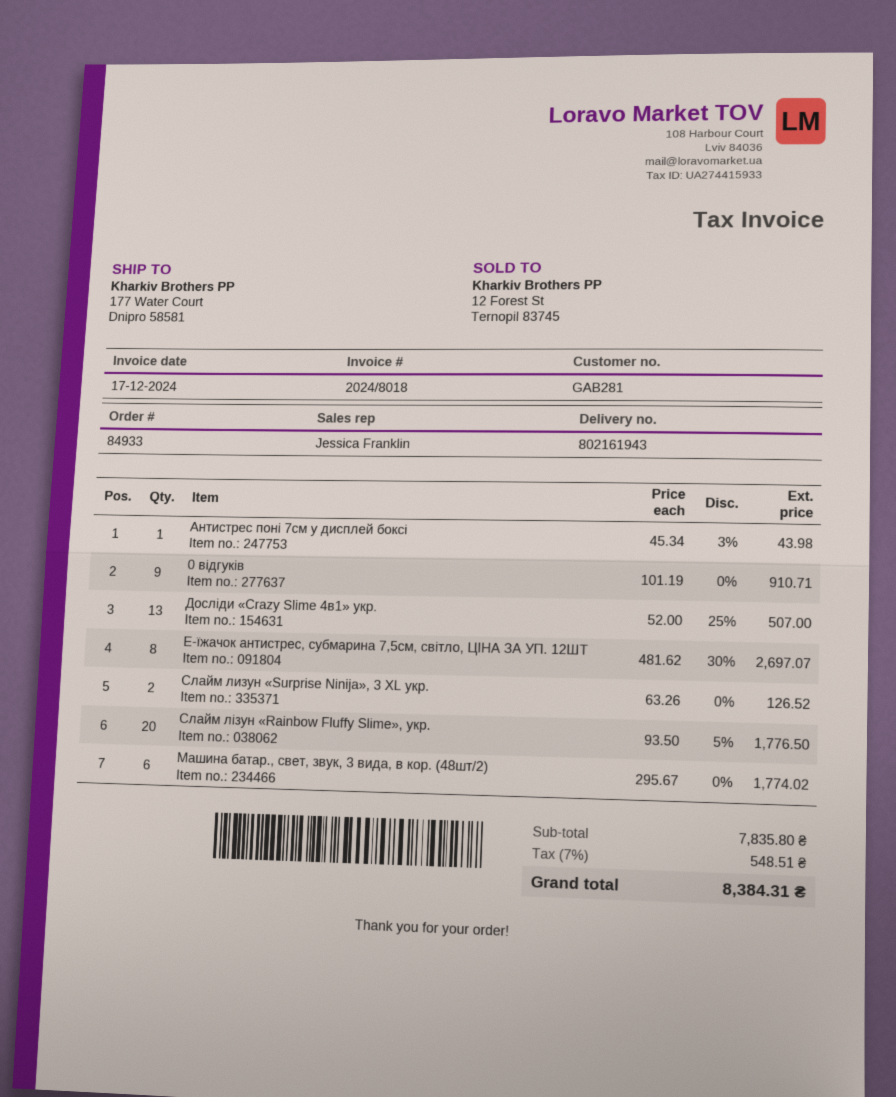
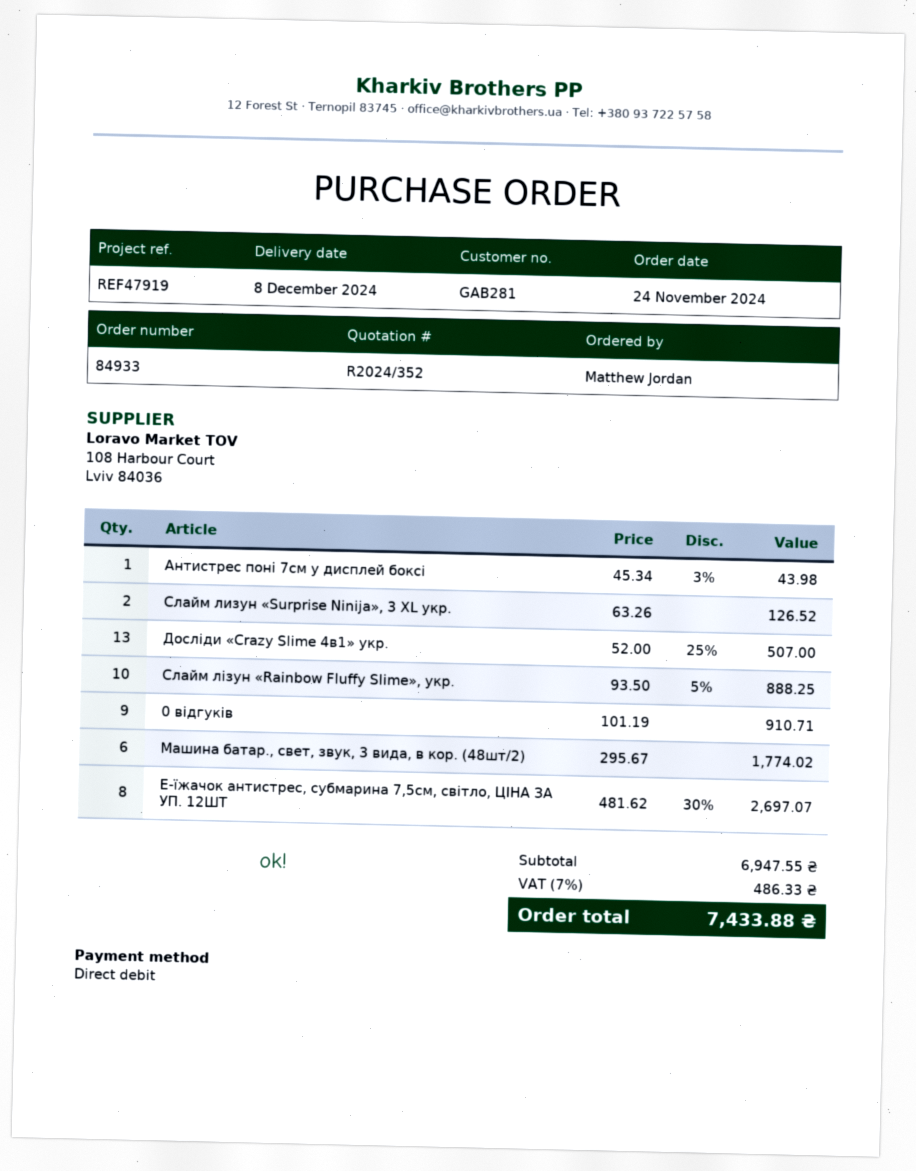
Слайм лізун «Rainbow Fluffy Slime», укр.: 20 x 93.50 - 5% = 1776.50 -> 10 x 93.50 - 5% = 888.25
subtotal: 7835.80 -> 6947.55
tax: 7% = 548.51 -> 7% = 486.33
total: 8384.31 -> 7433.88

